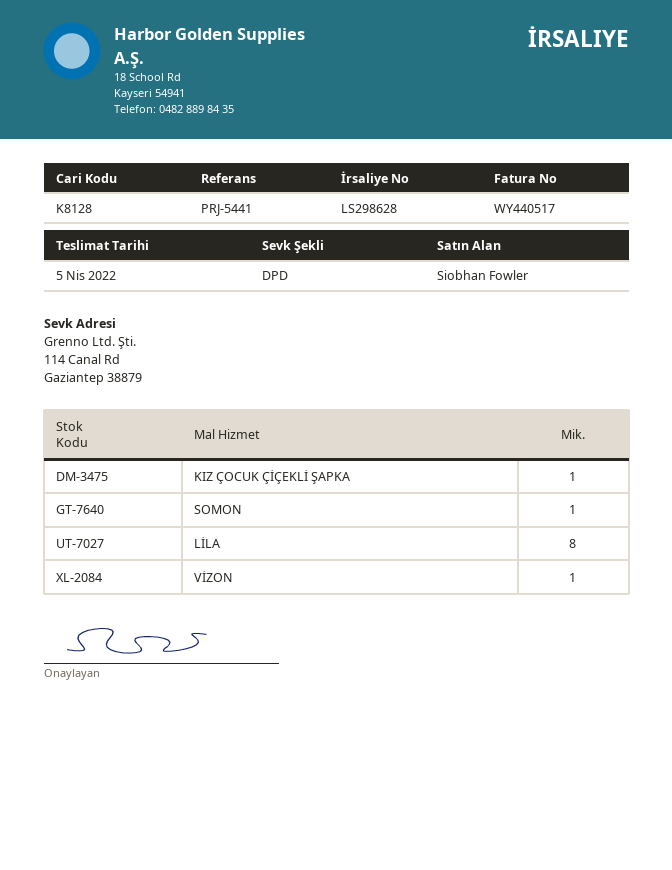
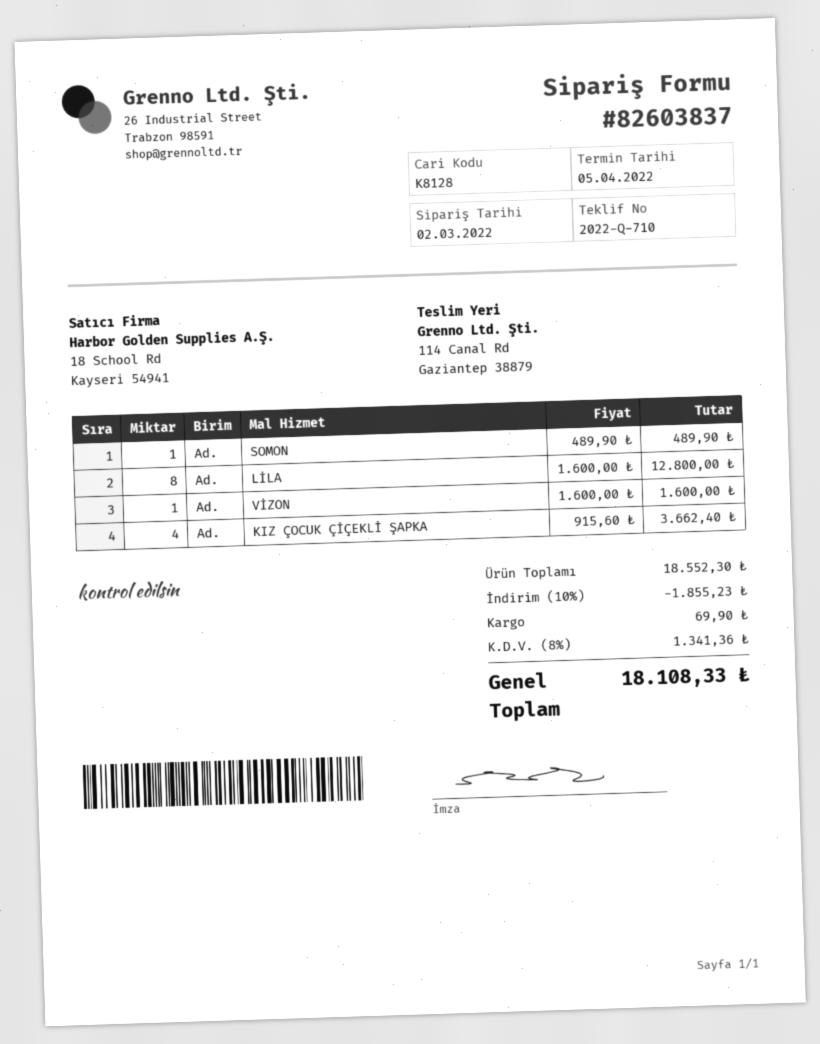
KIZ ÇOCUK ÇİÇEKLİ ŞAPKA: 1 -> 4

